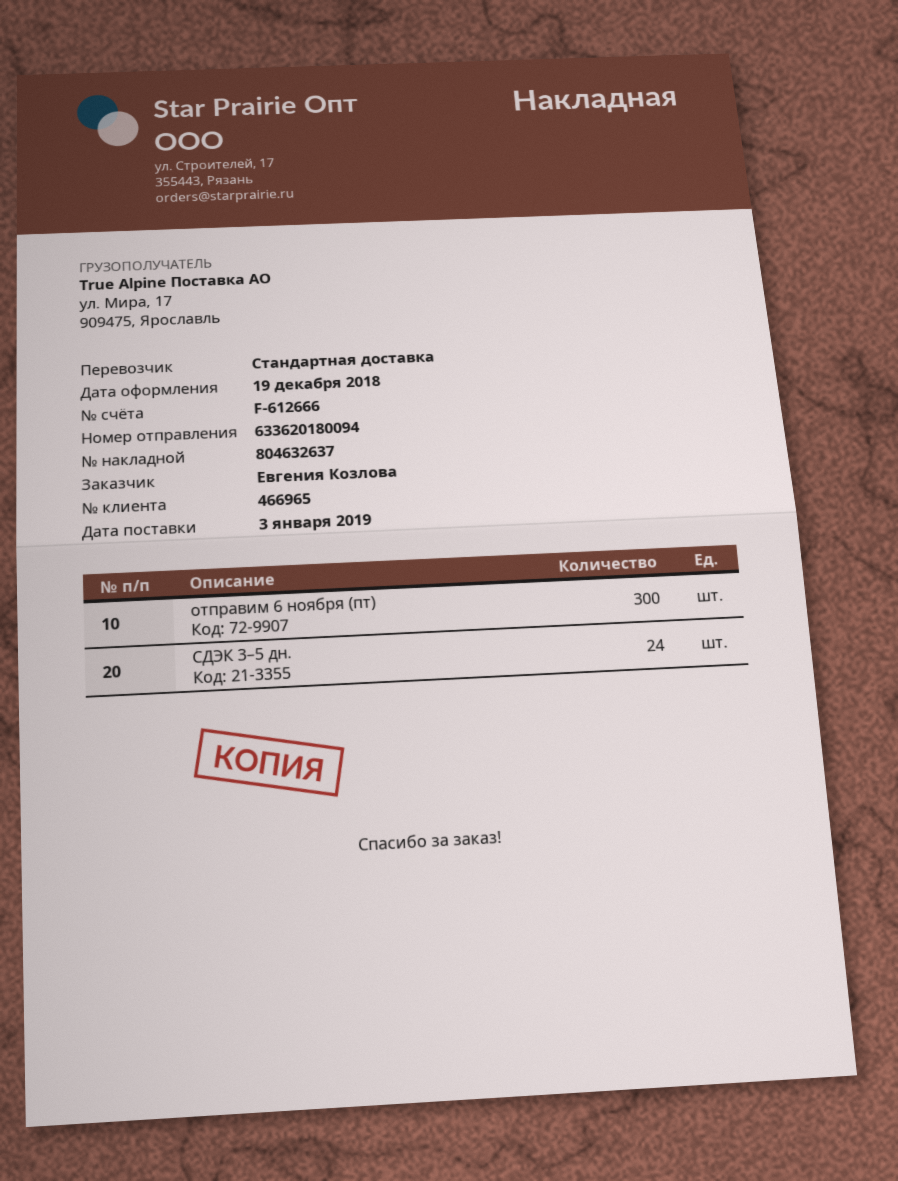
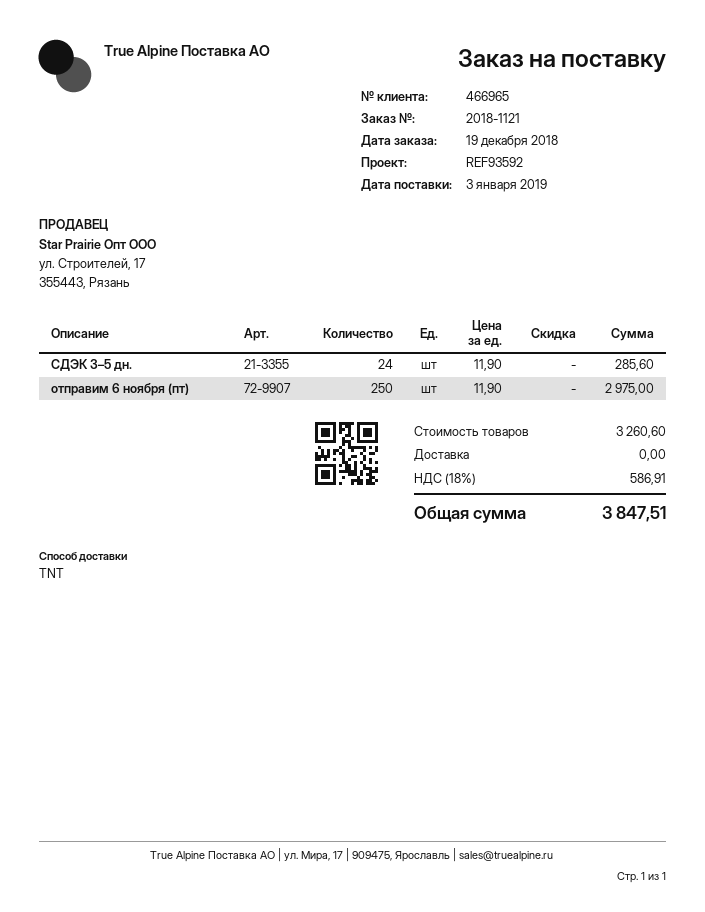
shipping method: standard -> TNT
отправим 6 ноября (пт): 300 -> 250

